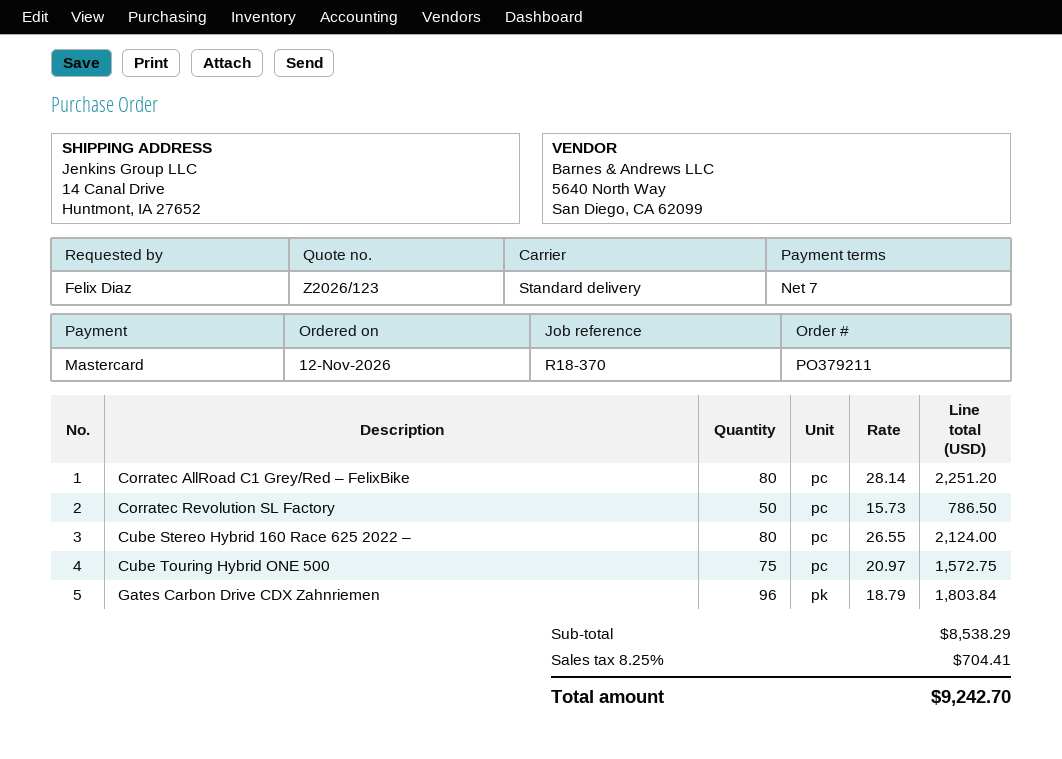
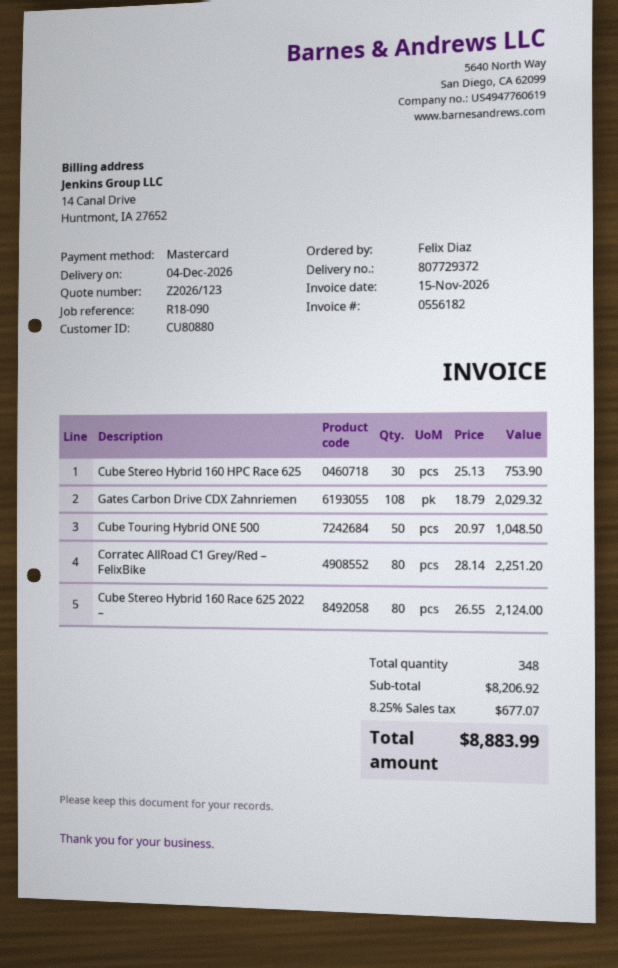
reference: R18-370 -> R18-090
Corratec Revolution SL Factory: 50 x 15.73 = 786.50 -> none
Cube Touring Hybrid ONE 500: 75 x 20.97 = 1572.75 -> 50 x 20.97 = 1048.50
Gates Carbon Drive CDX Zahnriemen: 96 x 18.79 = 1803.84 -> 108 x 18.79 = 2029.32
Cube Stereo Hybrid 160 HPC Race 625: none -> 30 x 25.13 = 753.90
subtotal: 8538.29 -> 8206.92
tax: 8.25% = 704.41 -> 8.25% = 677.07
total: 9242.70 -> 8883.99

